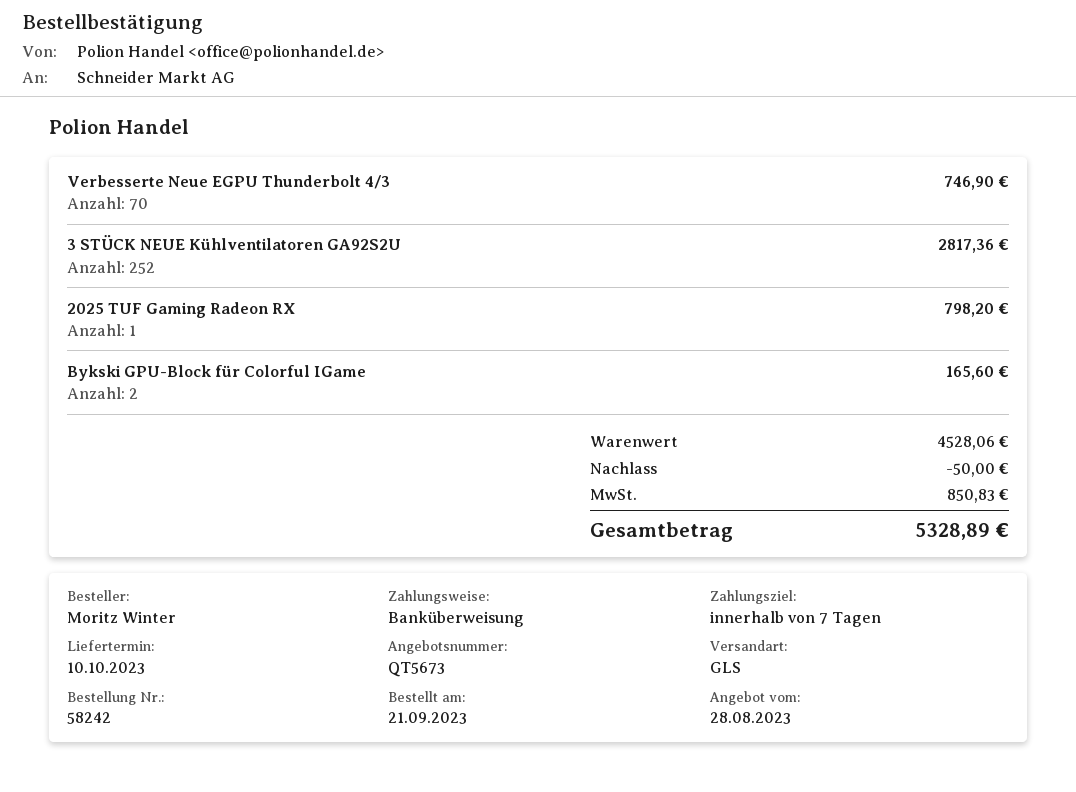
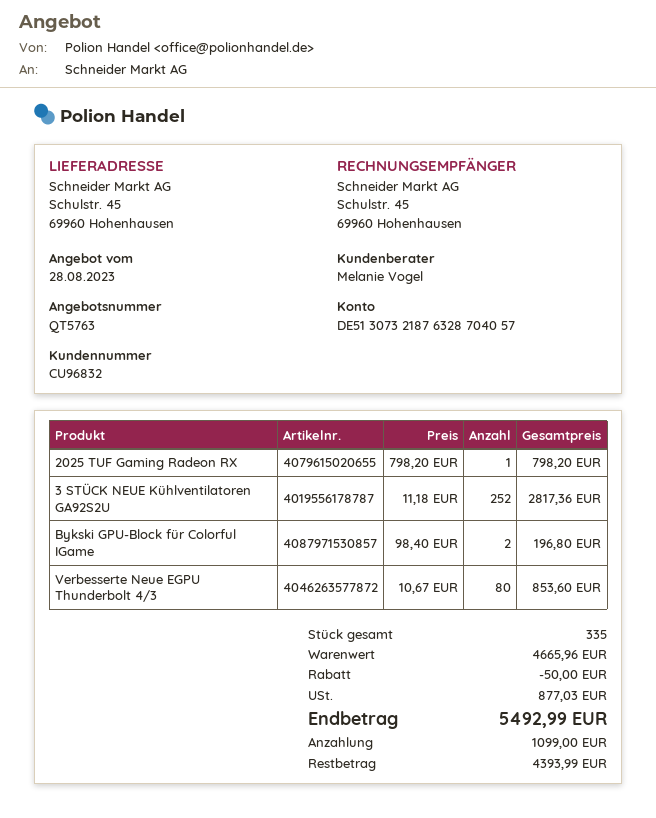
quote number: QT5673 -> QT5763
Verbesserte Neue EGPU Thunderbolt 4/3: 70 for 746.90 -> 80 for 853.60
Bykski GPU-Block für Colorful IGame: 2 for 165.60 -> 2 for 196.80
subtotal: 4528.06 -> 4665.96
tax: 850.83 -> 877.03
total: 5328.89 -> 5492.99

